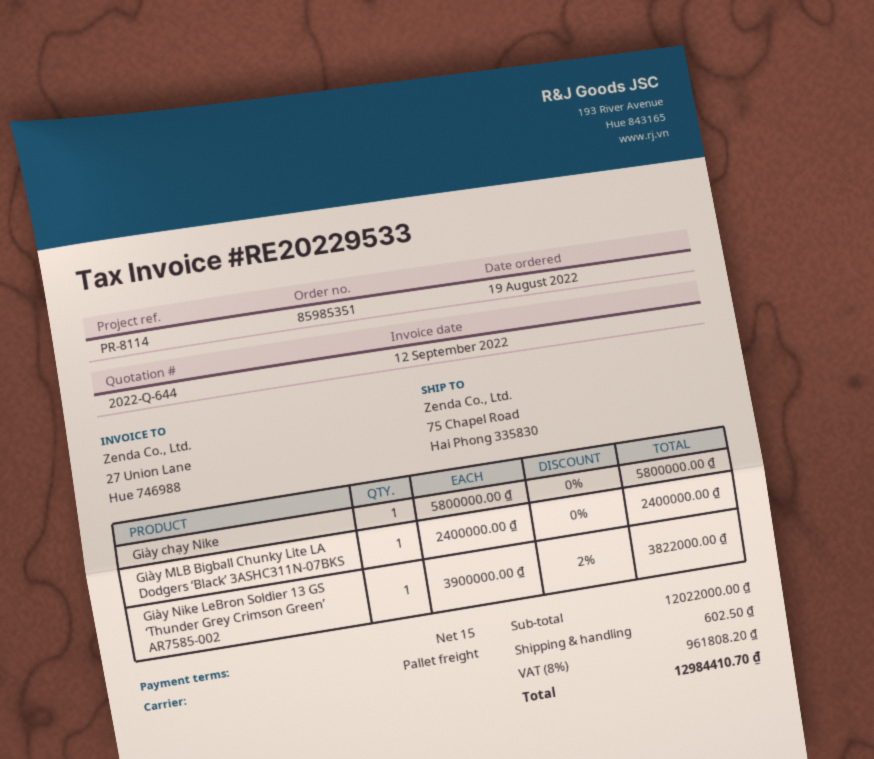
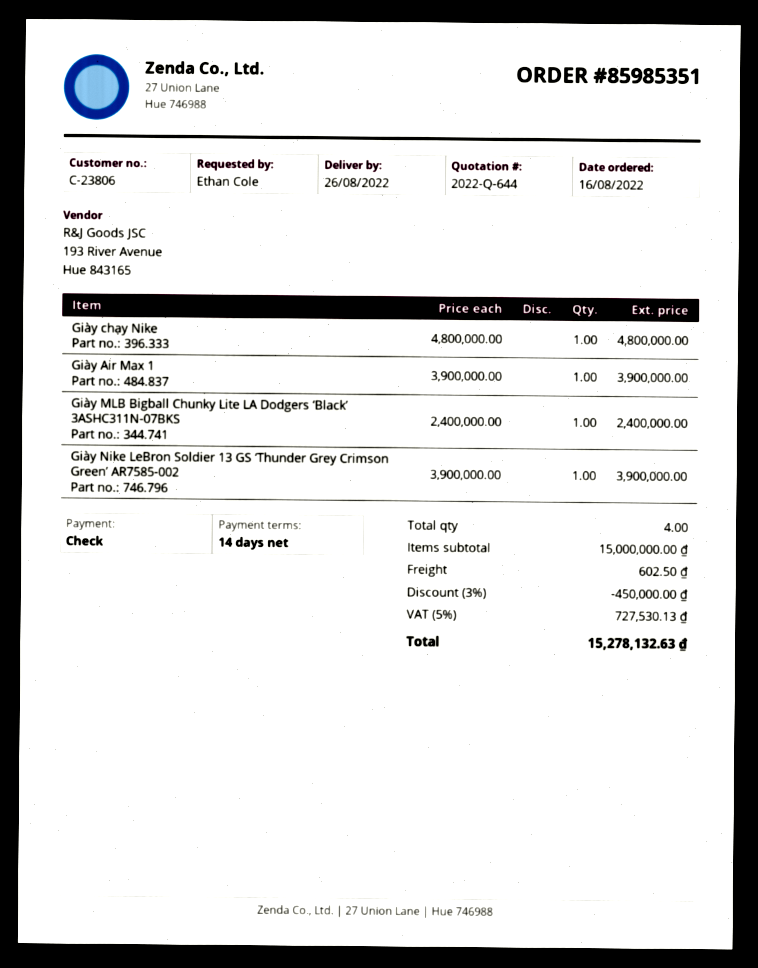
order date: 2022-08-19 -> 2022-08-16
payment terms: 15 days -> 14 days
Giày chạy Nike: 1 x 5800000.00 = 5800000.00 -> 1 x 4800000.00 = 4800000.00
Giày Nike LeBron Soldier 13 GS ‘Thunder Grey Crimson Green’ AR7585-002: 1 x 3900000.00 - 2% = 3822000.00 -> 1 x 3900000.00 = 3900000.00
Giày Air Max 1: none -> 1 x 3900000.00 = 3900000.00
subtotal: 12022000.00 -> 15000000.00
discount: none -> 3% = 450000.00
tax: 8% = 961808.20 -> 5% = 727530.13
total: 12984410.70 -> 15278132.63

